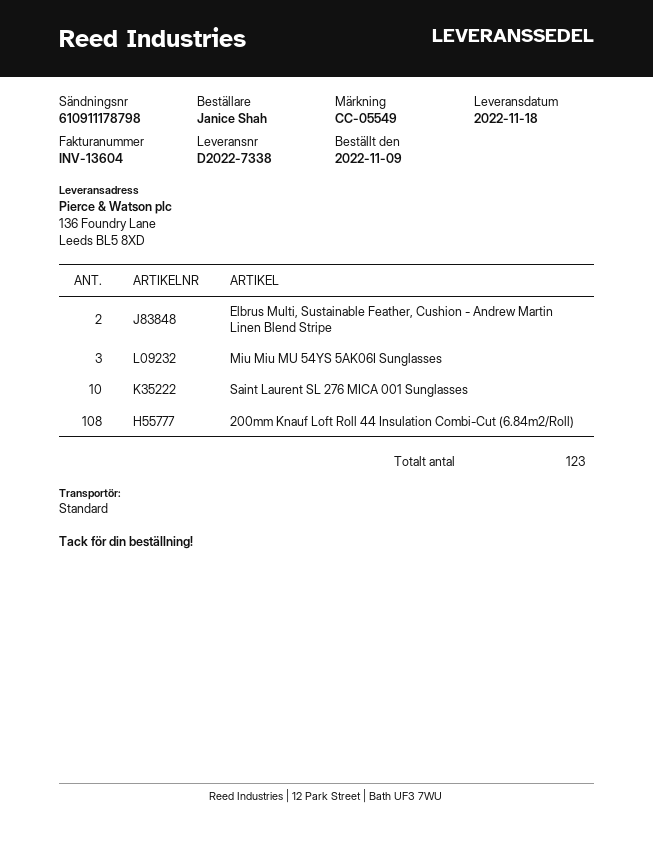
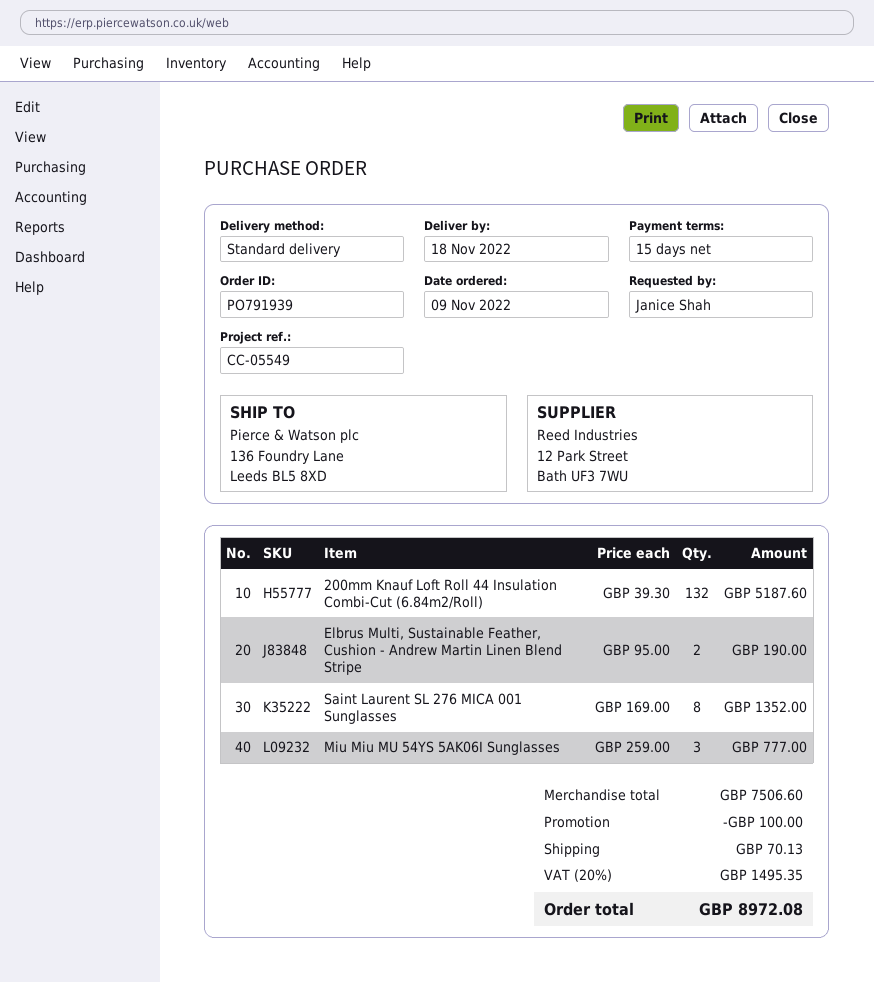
Saint Laurent SL 276 MICA 001 Sunglasses: 10 -> 8
200mm Knauf Loft Roll 44 Insulation Combi-Cut (6.84m2/Roll): 108 -> 132

